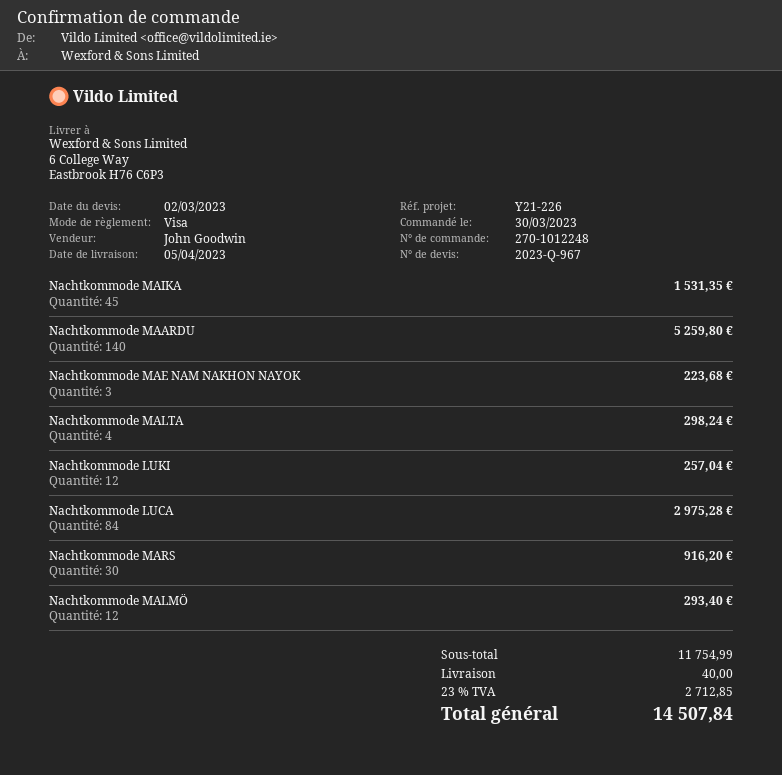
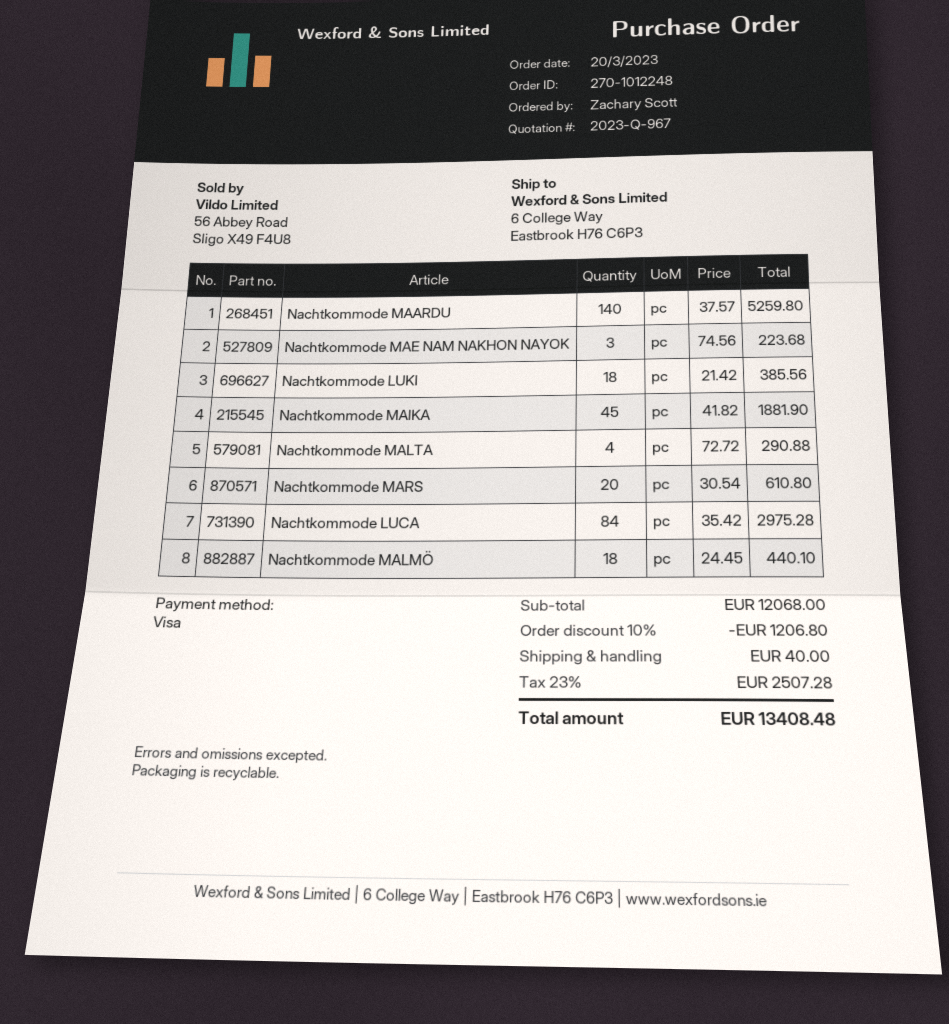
order date: 2023-03-30 -> 2023-03-20
Nachtkommode MAIKA: 45 for 1531.35 -> 45 for 1881.90
Nachtkommode MALTA: 4 for 298.24 -> 4 for 290.88
Nachtkommode LUKI: 12 for 257.04 -> 18 for 385.56
Nachtkommode MARS: 30 for 916.20 -> 20 for 610.80
Nachtkommode MALMÖ: 12 for 293.40 -> 18 for 440.10
subtotal: 11754.99 -> 12068.00
discount: none -> 10% = 1206.80
tax: 23% = 2712.85 -> 23% = 2507.28
total: 14507.84 -> 13408.48

